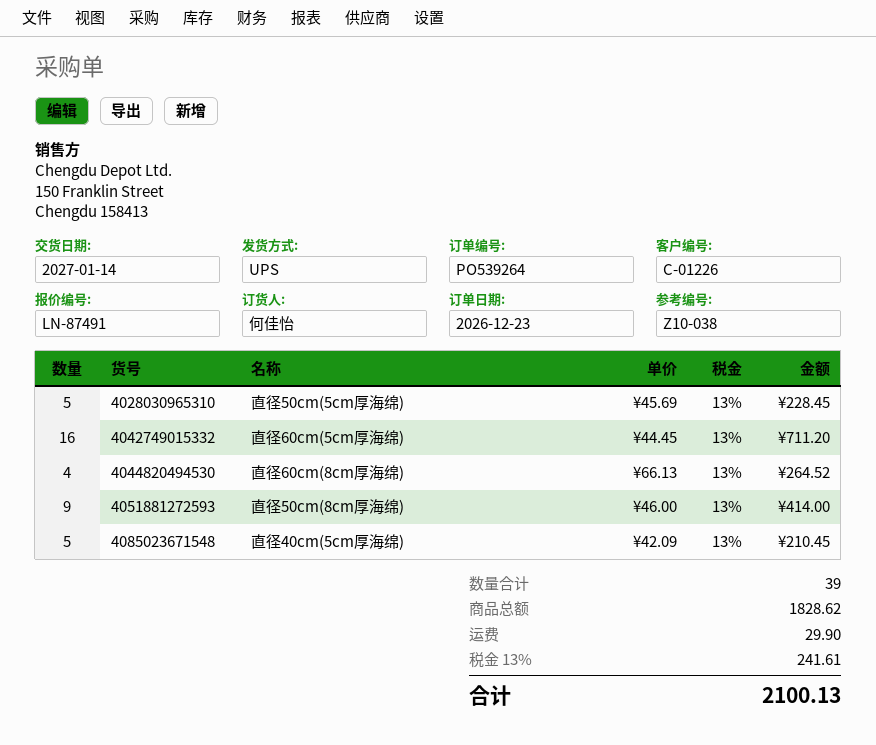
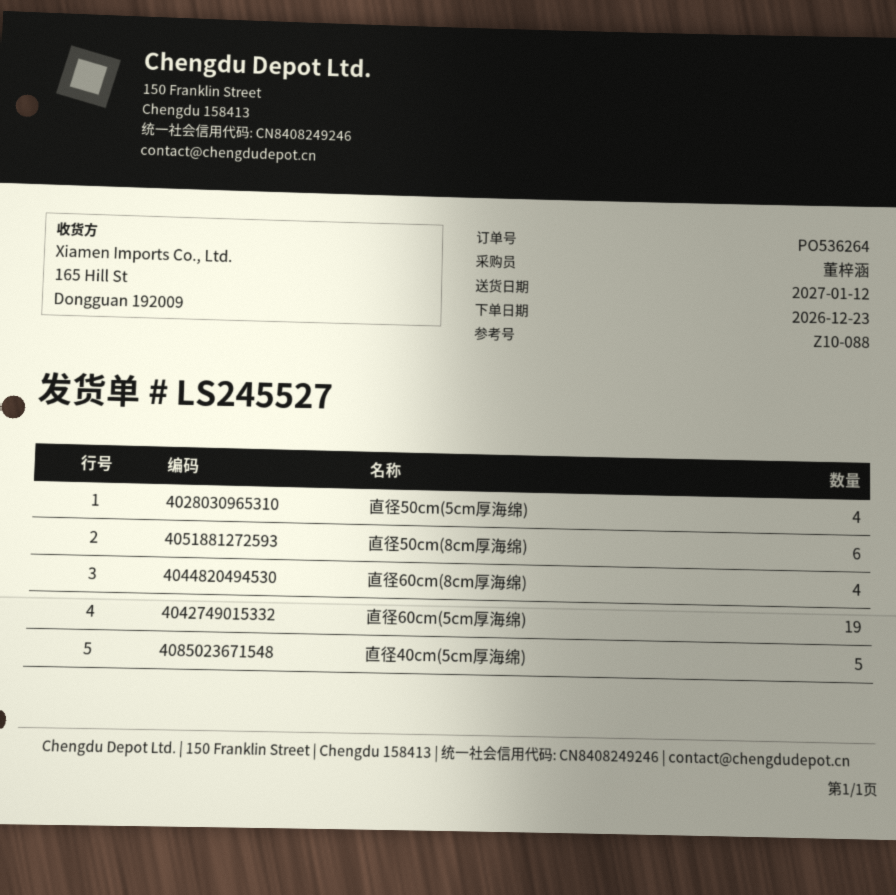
order number: PO539264 -> PO536264
delivery date: 2027-01-14 -> 2027-01-12
reference: Z10-038 -> Z10-088
ordered by: 何佳怡 -> 董梓涵
直径50cm(5cm厚海绵): 5 -> 4
直径60cm(5cm厚海绵): 16 -> 19
直径50cm(8cm厚海绵): 9 -> 6

